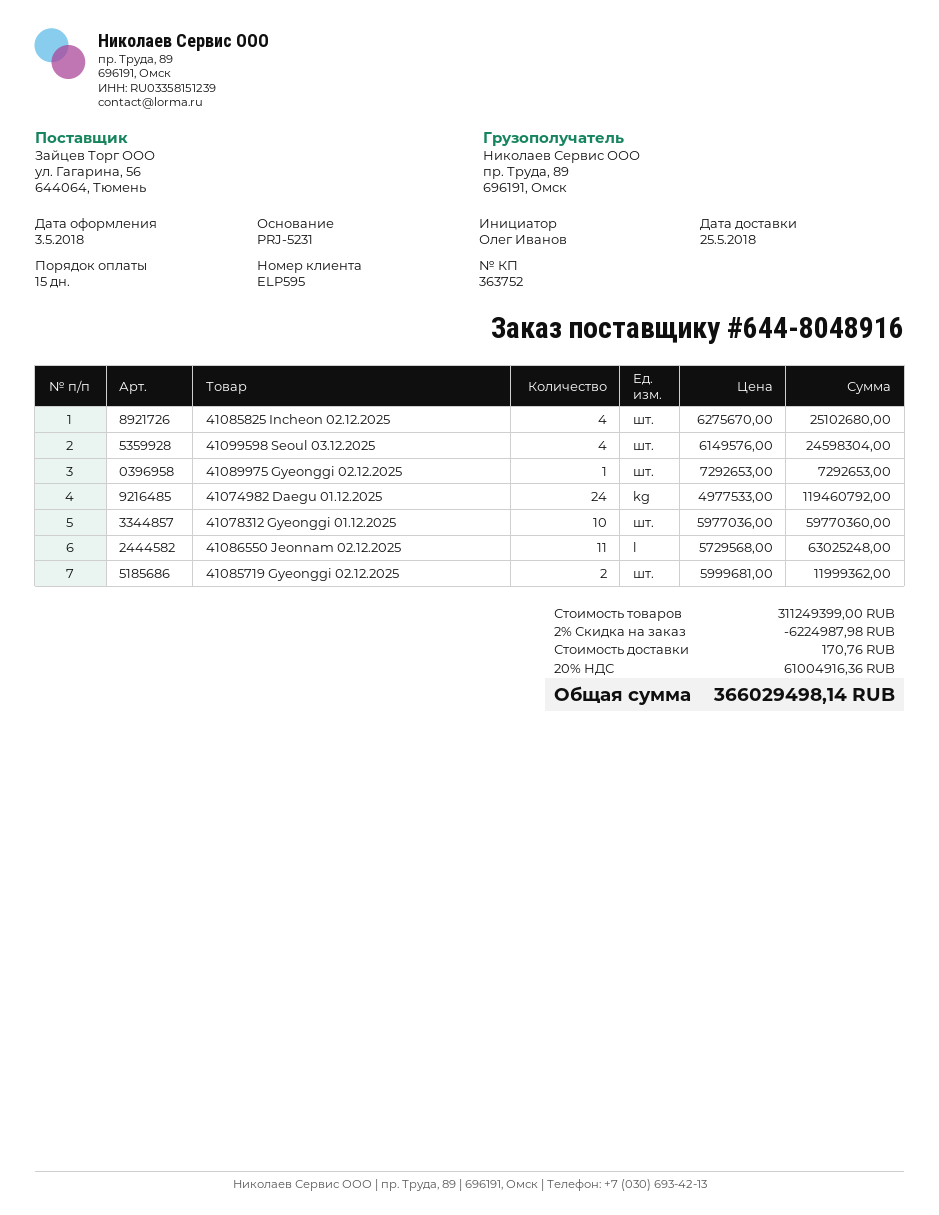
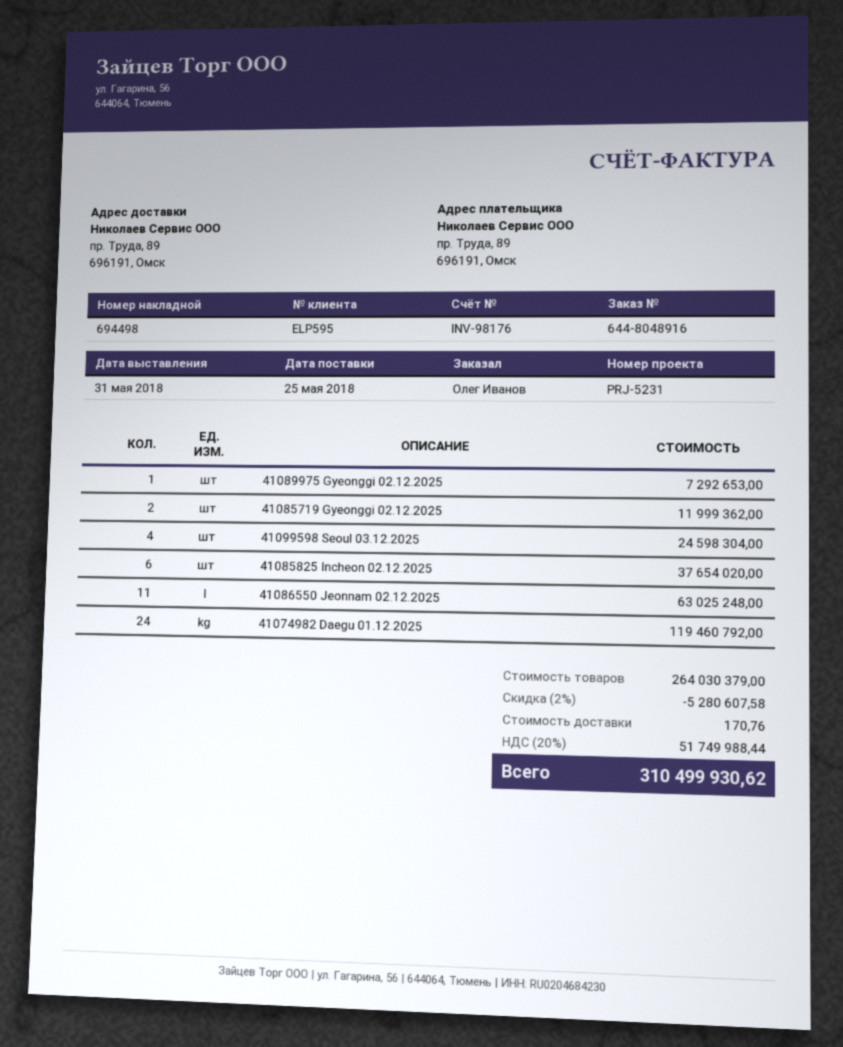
41085825 Incheon 02.12.2025: 4 for 25102680.00 -> 6 for 37654020.00
41078312 Gyeonggi 01.12.2025: 10 for 59770360.00 -> none
subtotal: 311249399.00 -> 264030379.00
discount: 2% = 6224987.98 -> 2% = 5280607.58
tax: 20% = 61004916.36 -> 20% = 51749988.44
total: 366029498.14 -> 310499930.62

